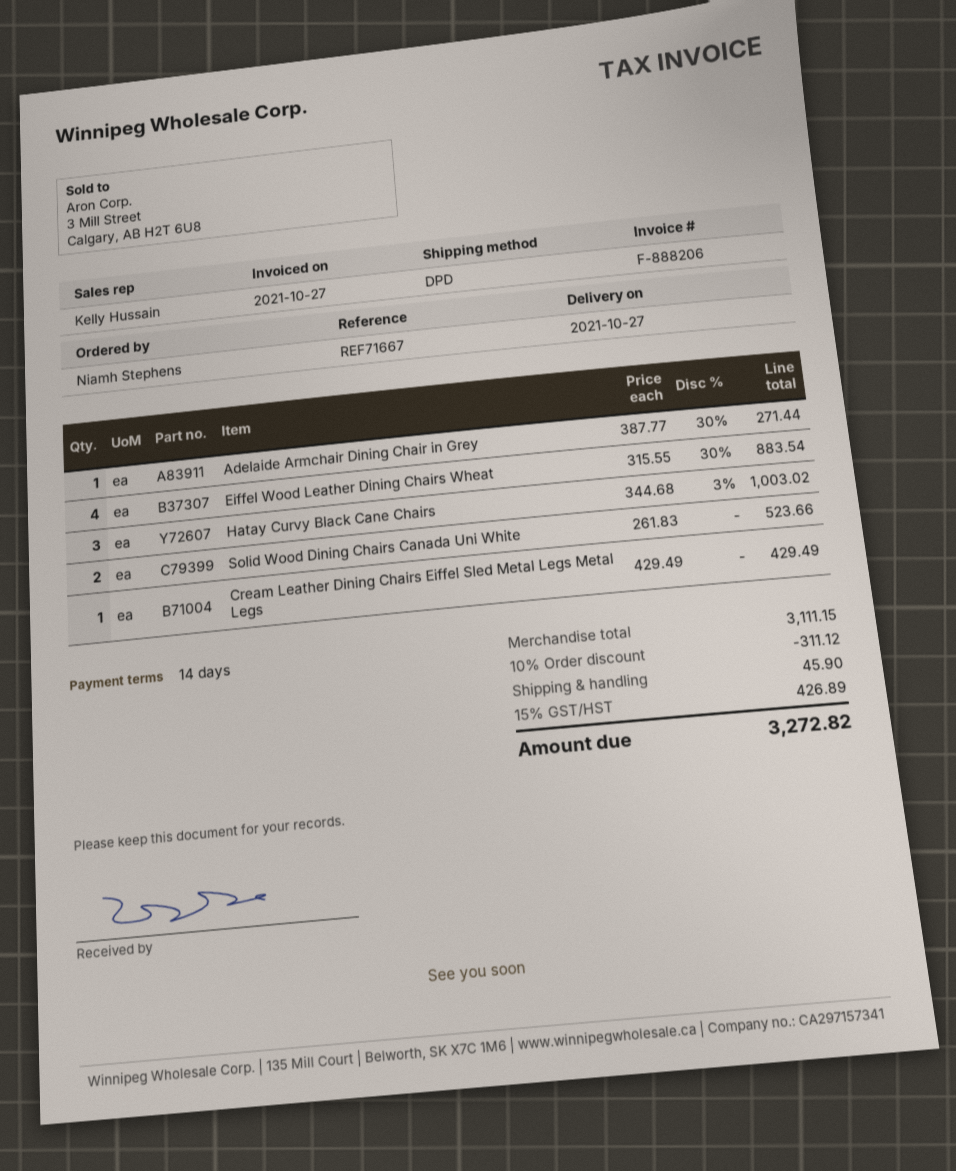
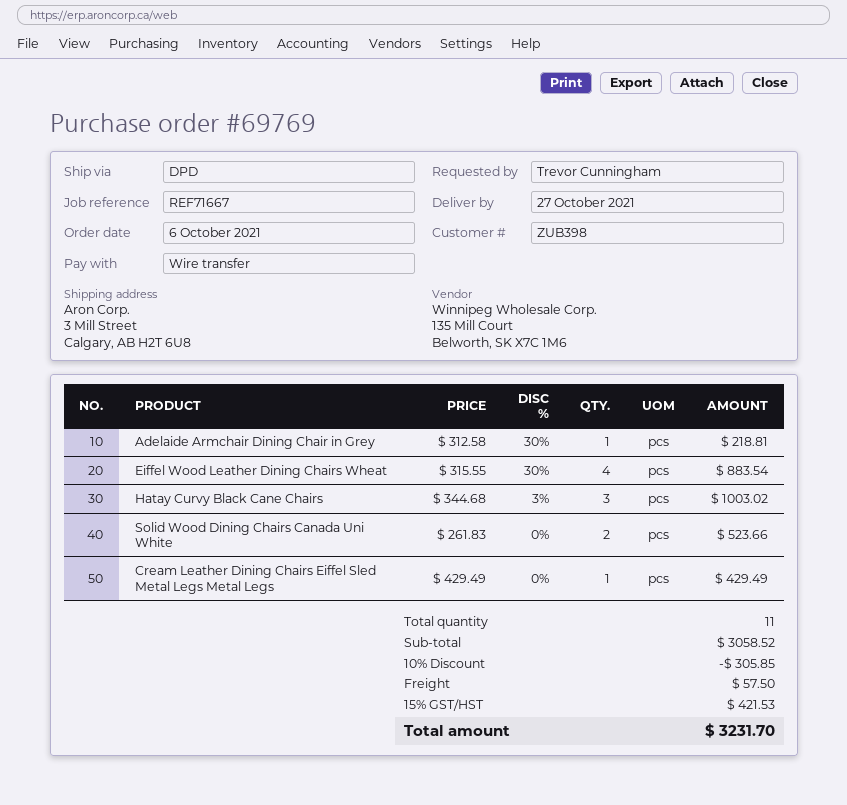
ordered by: Niamh Stephens -> Trevor Cunningham
Adelaide Armchair Dining Chair in Grey: 1 x 387.77 - 30% = 271.44 -> 1 x 312.58 - 30% = 218.81
subtotal: 3111.15 -> 3058.52
discount: 10% = 311.12 -> 10% = 305.85
shipping: 45.90 -> 57.50
tax: 15% = 426.89 -> 15% = 421.53
total: 3272.82 -> 3231.70

